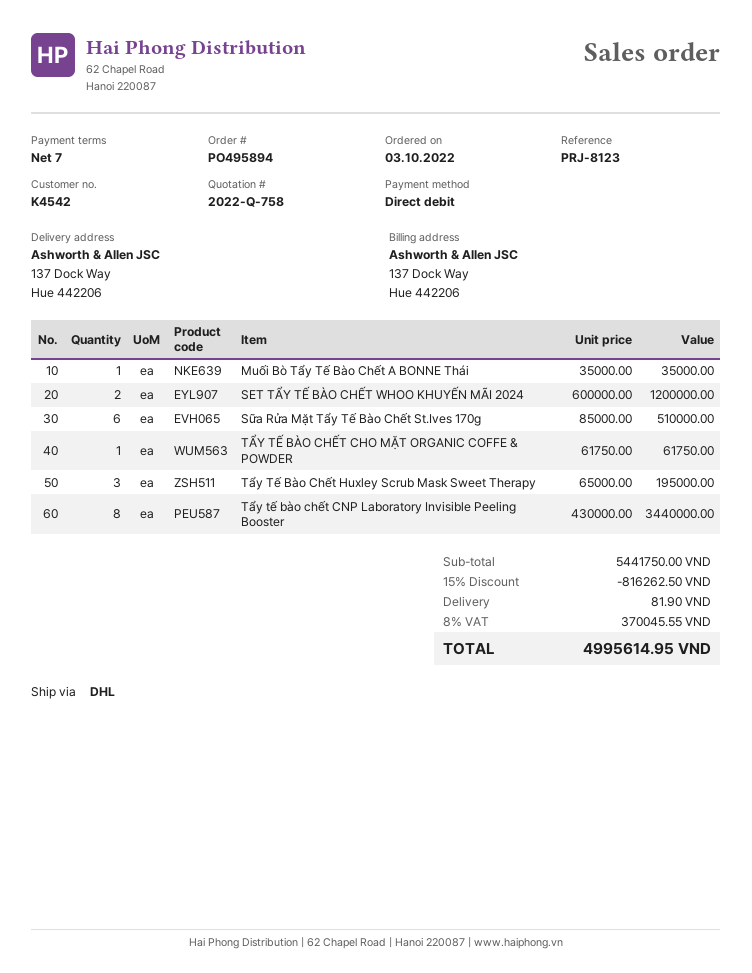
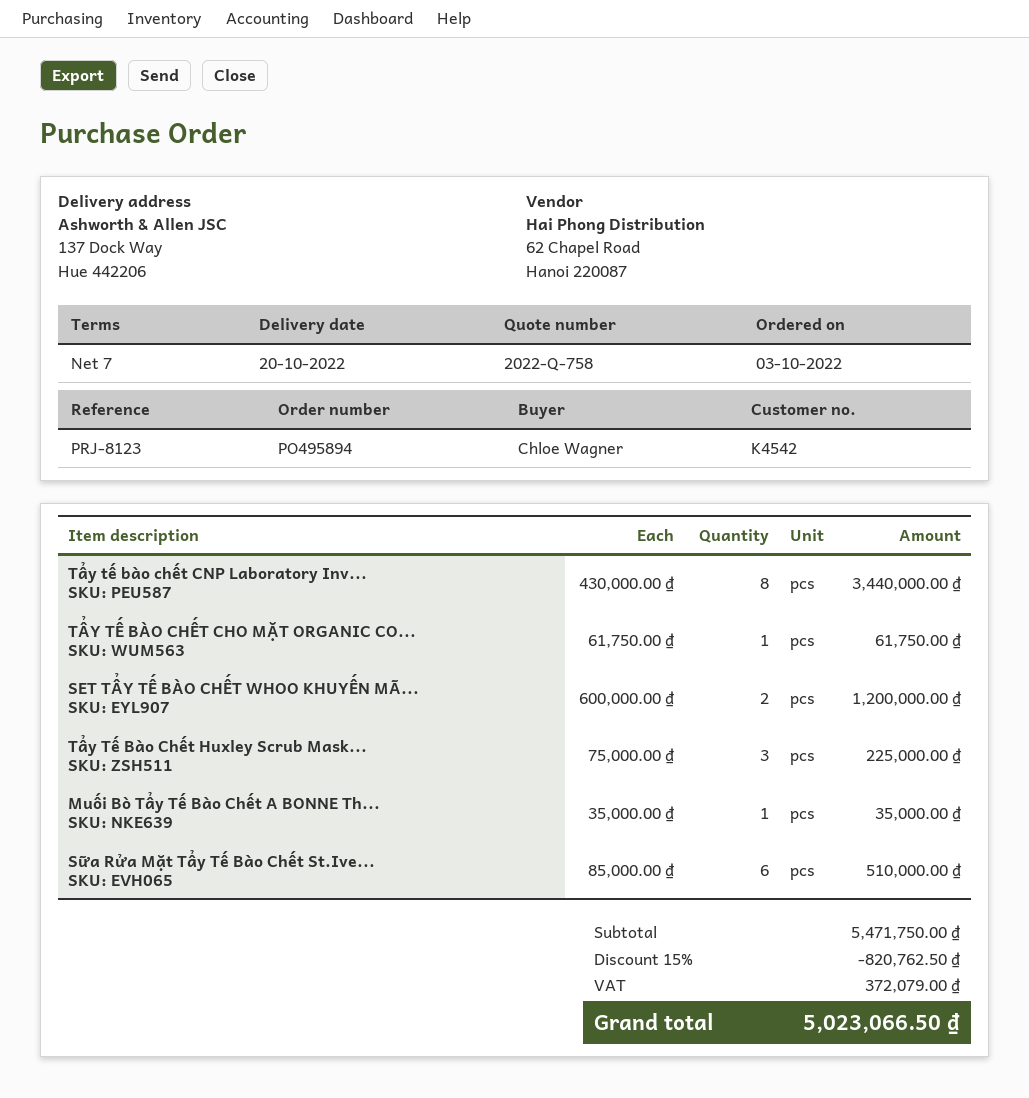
Tẩy Tế Bào Chết Huxley Scrub Mask Sweet Therapy: 3 x 65000.00 = 195000.00 -> 3 x 75000.00 = 225000.00
subtotal: 5441750.00 -> 5471750.00
discount: 15% = 816262.50 -> 15% = 820762.50
shipping: 81.90 -> none
tax: 370045.55 -> 372079.00
total: 4995614.95 -> 5023066.50

